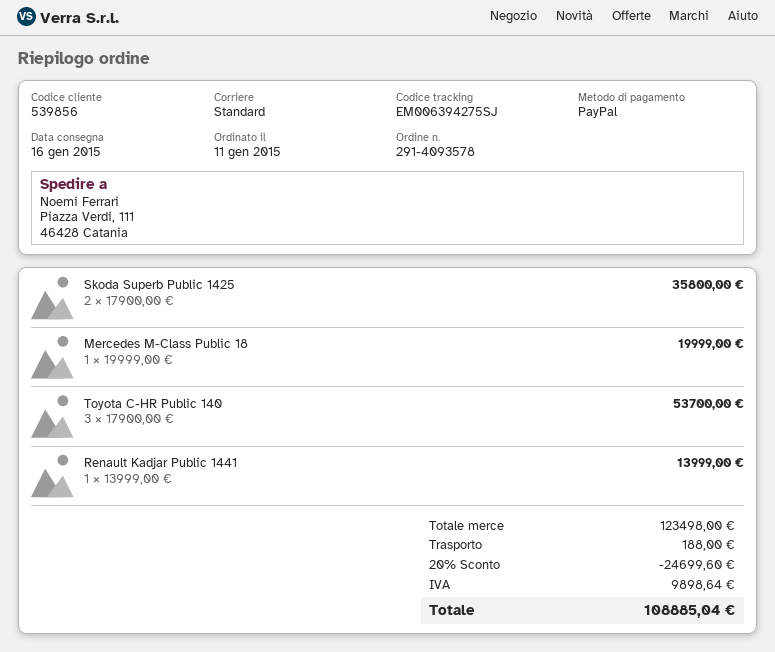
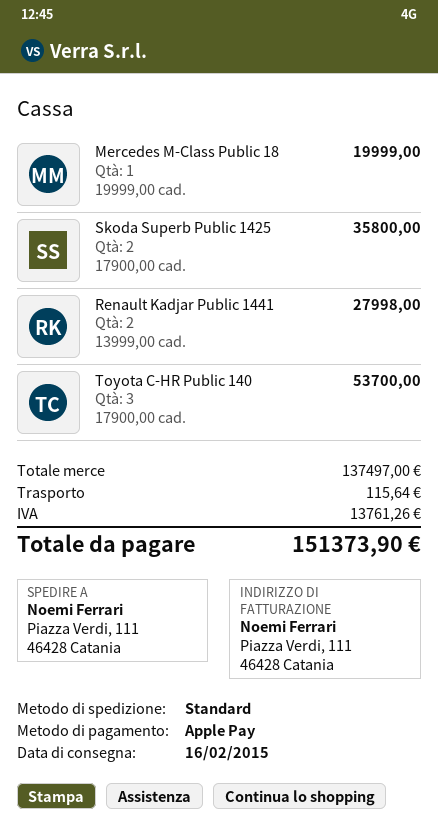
delivery date: 2015-01-16 -> 2015-02-16
payment method: PayPal -> Apple Pay
Renault Kadjar Public 1441: 1 x 13999.00 = 13999.00 -> 2 x 13999.00 = 27998.00
subtotal: 123498.00 -> 137497.00
discount: 20% = 24699.60 -> none
shipping: 188.00 -> 115.64
tax: 9898.64 -> 13761.26
total: 108885.04 -> 151373.90

